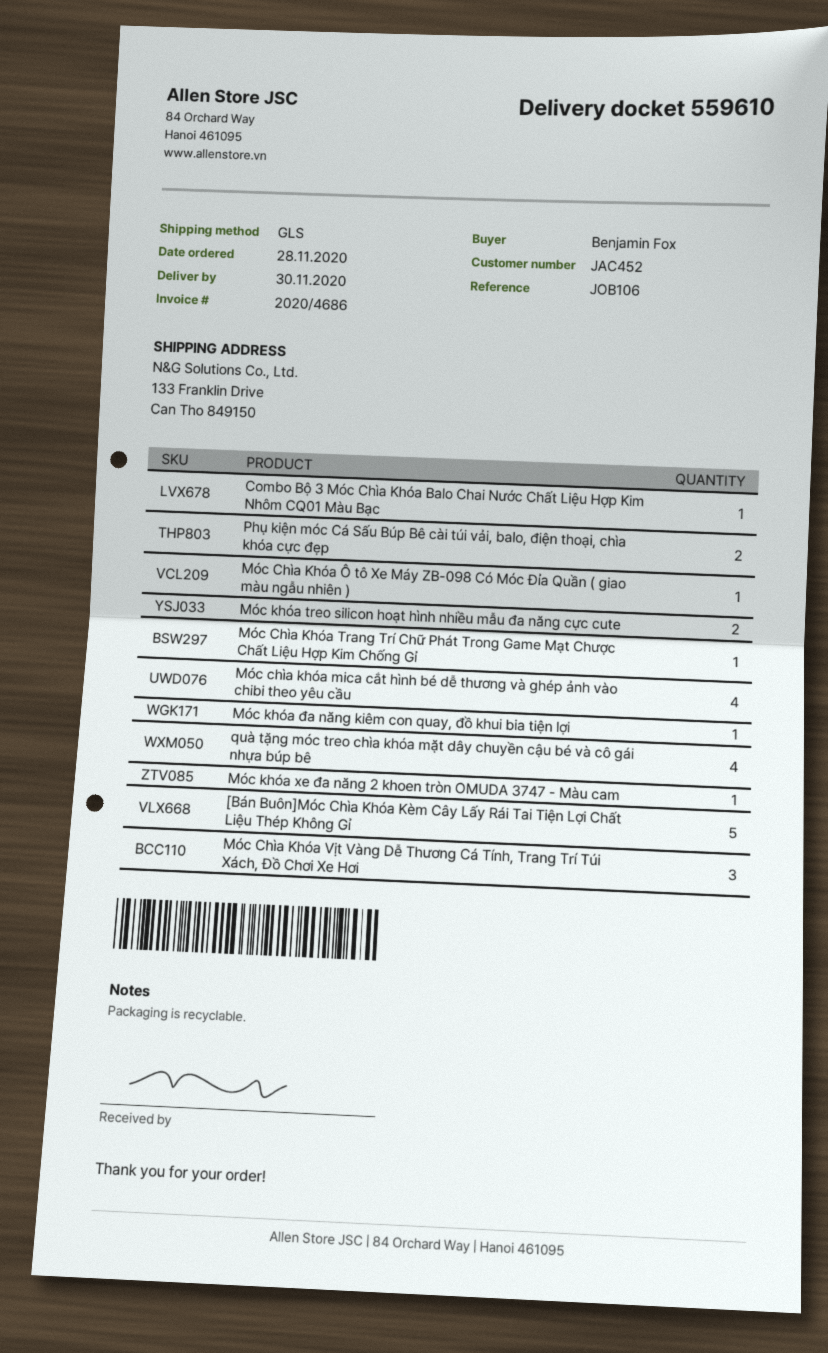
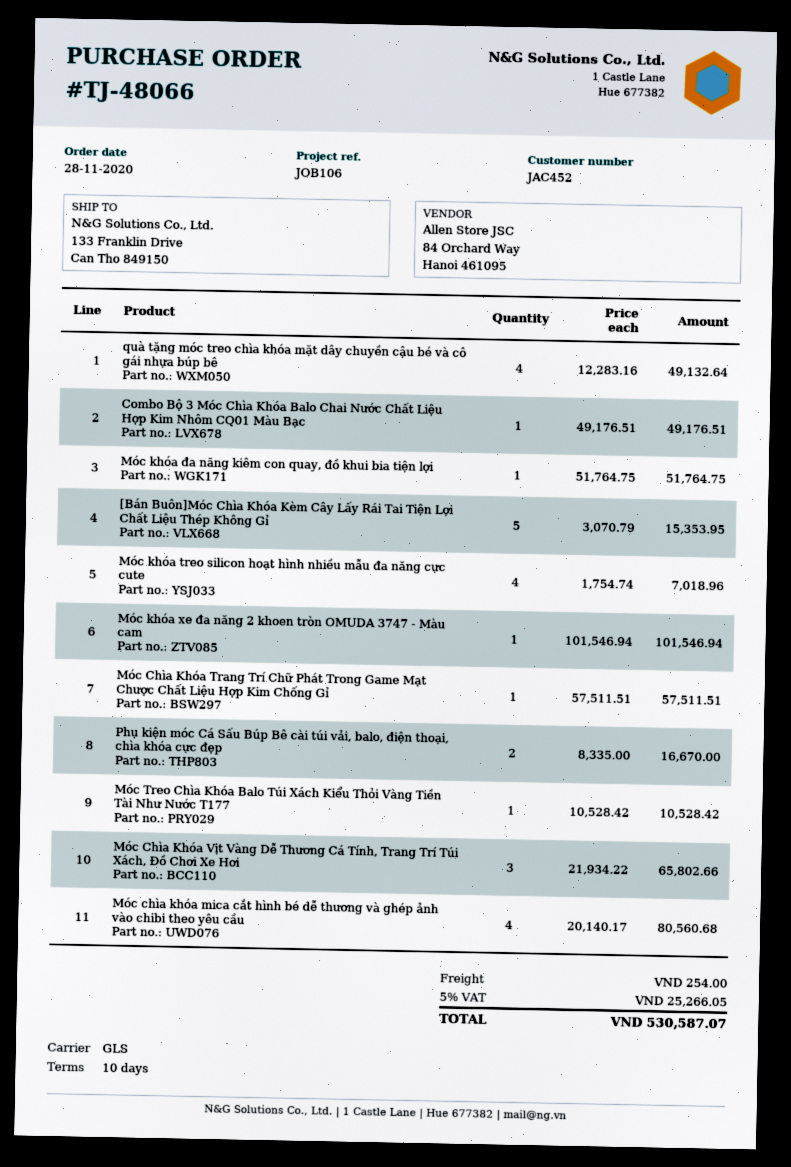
Móc Chìa Khóa Ô tô Xe Máy ZB-098 Có Móc Đỉa Quần ( giao màu ngẫu nhiên ): 1 -> none
Móc khóa treo silicon hoạt hình nhiều mẫu đa năng cực cute: 2 -> 4
Móc Treo Chìa Khóa Balo Túi Xách Kiểu Thỏi Vàng Tiền Tài Như Nước T177: none -> 1

